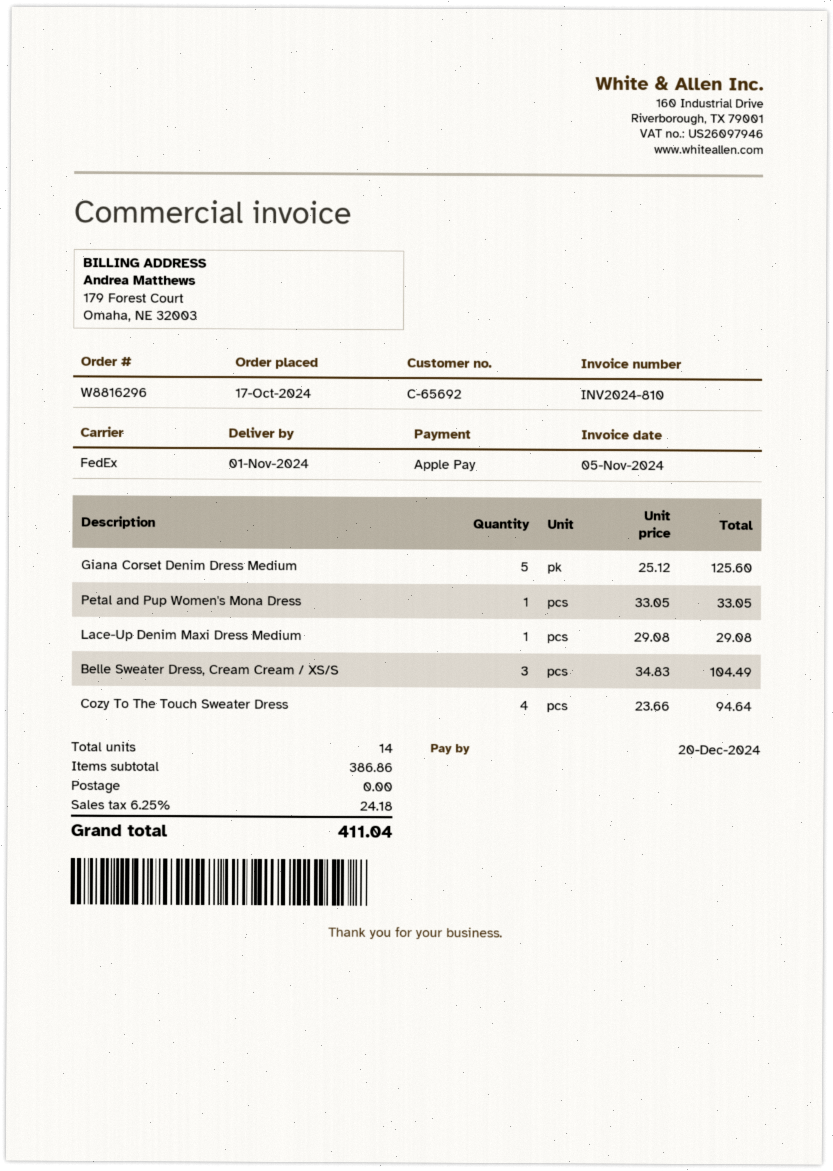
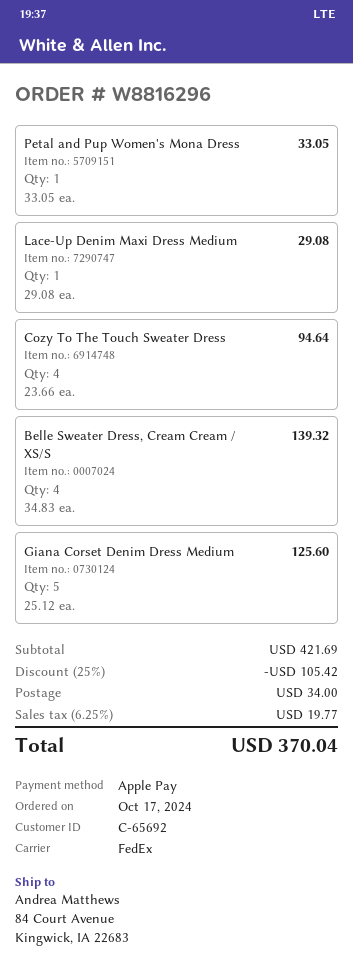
Belle Sweater Dress, Cream Cream / XS/S: 3 x 34.83 = 104.49 -> 4 x 34.83 = 139.32
subtotal: 386.86 -> 421.69
discount: none -> 25% = 105.42
shipping: 0.00 -> 34.00
tax: 6.25% = 24.18 -> 6.25% = 19.77
total: 411.04 -> 370.04

